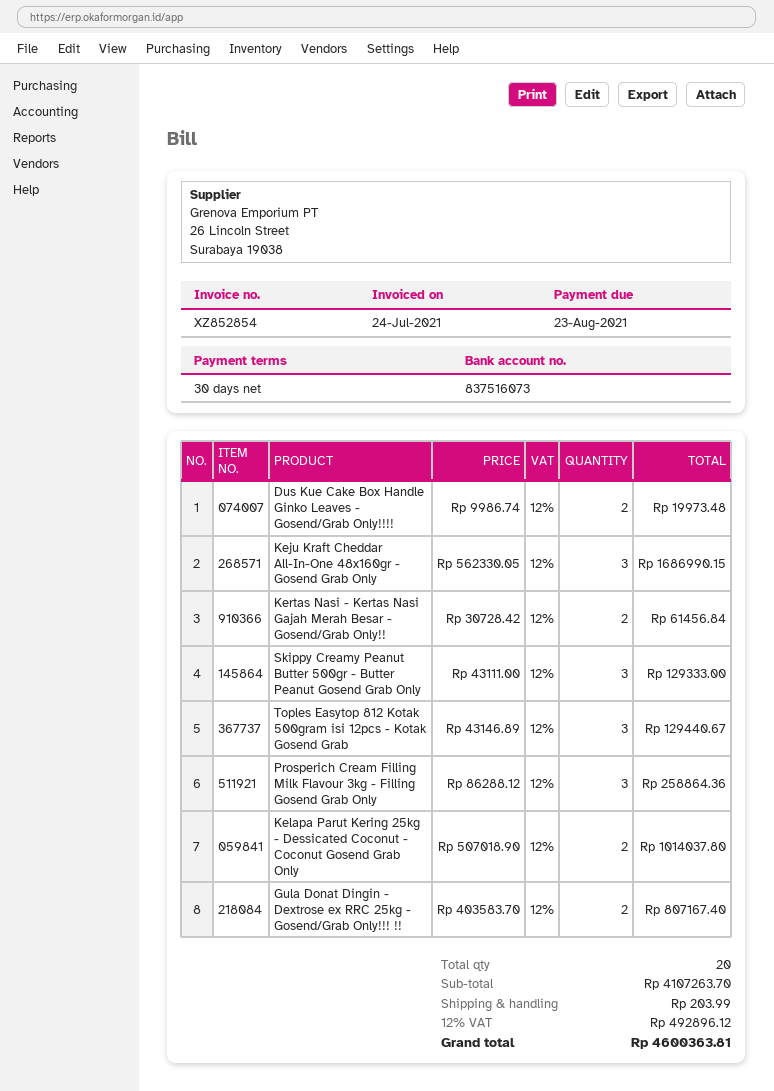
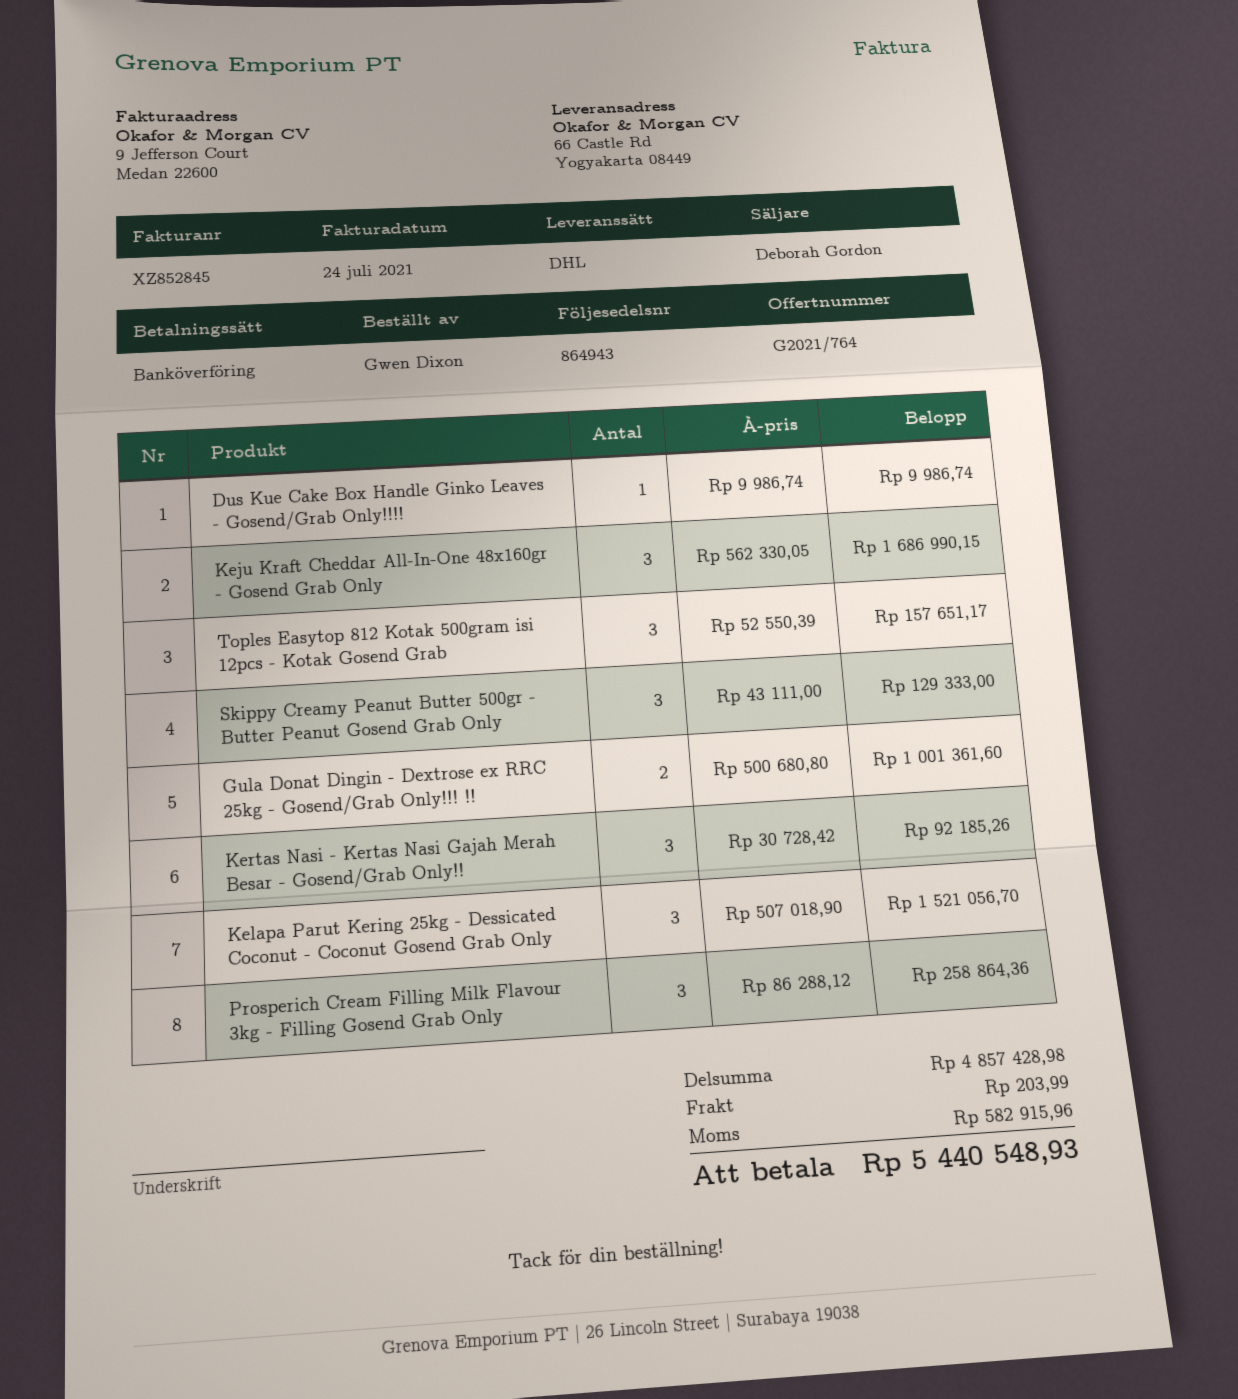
invoice number: XZ852854 -> XZ852845
Dus Kue Cake Box Handle Ginko Leaves - Gosend/Grab Only!!!!: 2 x 9986.74 = 19973.48 -> 1 x 9986.74 = 9986.74
Kertas Nasi - Kertas Nasi Gajah Merah Besar - Gosend/Grab Only!!: 2 x 30728.42 = 61456.84 -> 3 x 30728.42 = 92185.26
Toples Easytop 812 Kotak 500gram isi 12pcs - Kotak Gosend Grab: 3 x 43146.89 = 129440.67 -> 3 x 52550.39 = 157651.17
Kelapa Parut Kering 25kg - Dessicated Coconut - Coconut Gosend Grab Only: 2 x 507018.90 = 1014037.80 -> 3 x 507018.90 = 1521056.70
Gula Donat Dingin - Dextrose ex RRC 25kg - Gosend/Grab Only!!! !!: 2 x 403583.70 = 807167.40 -> 2 x 500680.80 = 1001361.60
subtotal: 4107263.70 -> 4857428.98
tax: 492896.12 -> 582915.96
total: 4600363.81 -> 5440548.93

